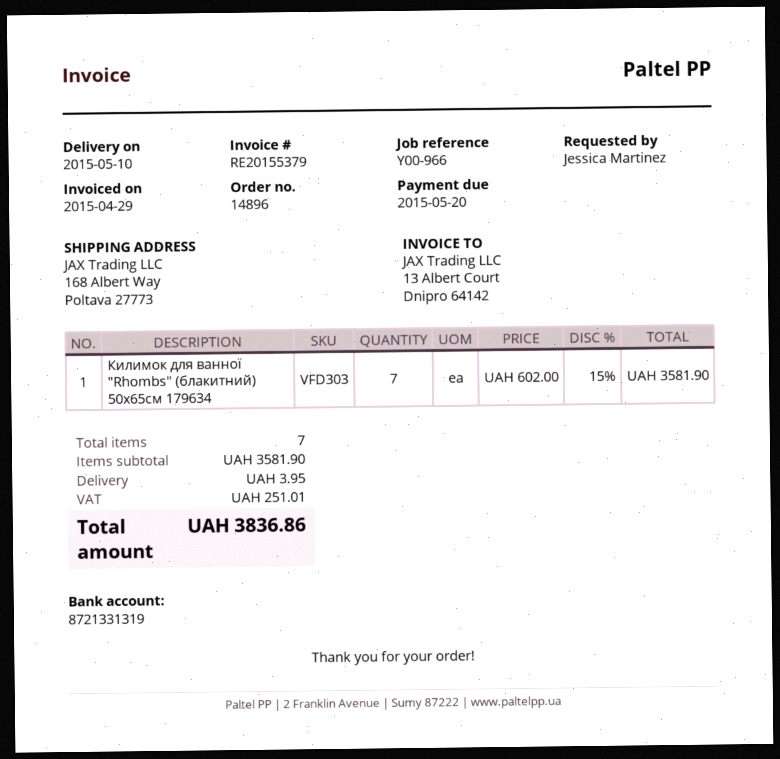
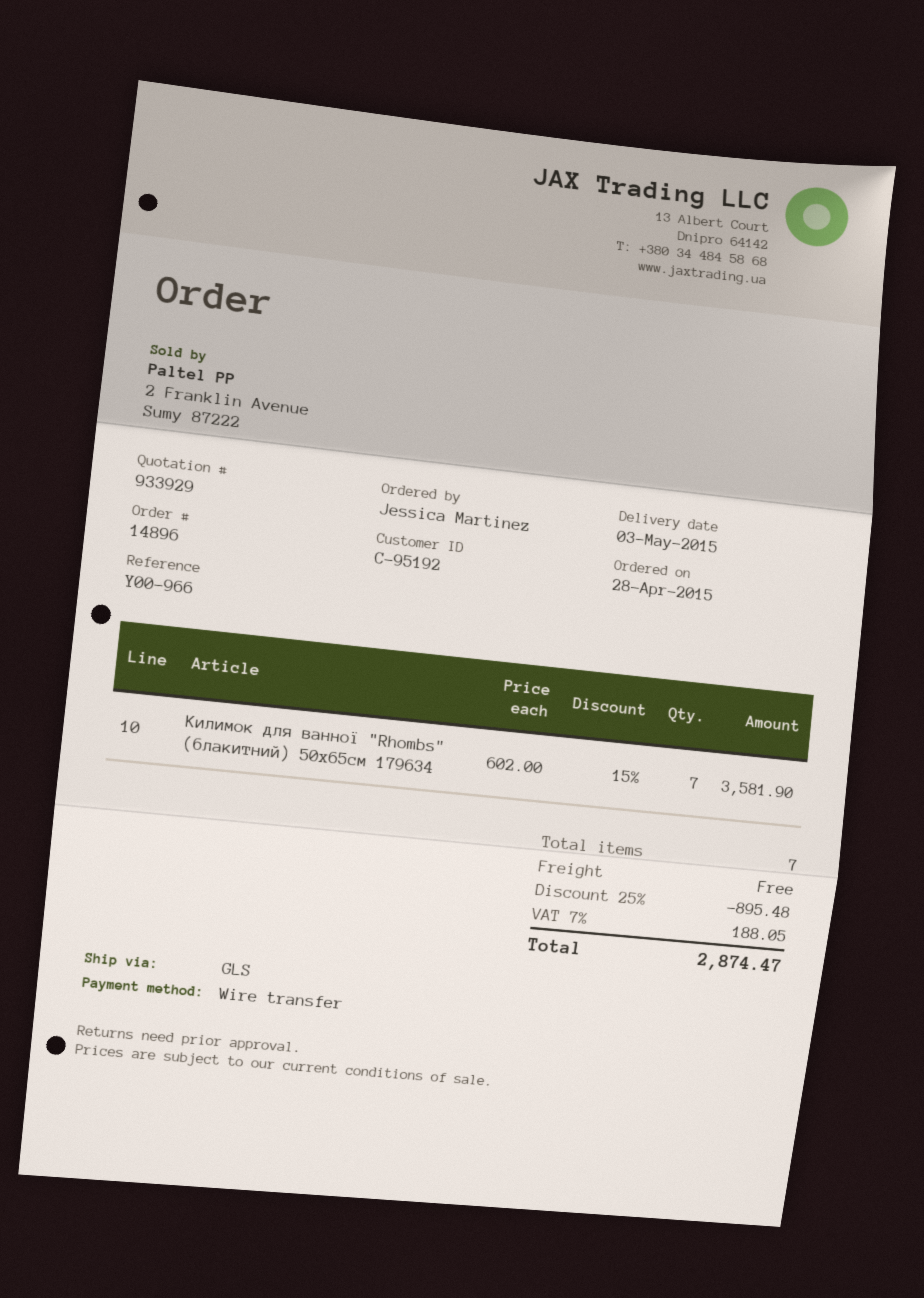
delivery date: 2015-05-10 -> 2015-05-03
discount: none -> 25% = 895.48
shipping: 3.95 -> 0.00
tax: 251.01 -> 188.05
total: 3836.86 -> 2874.47

